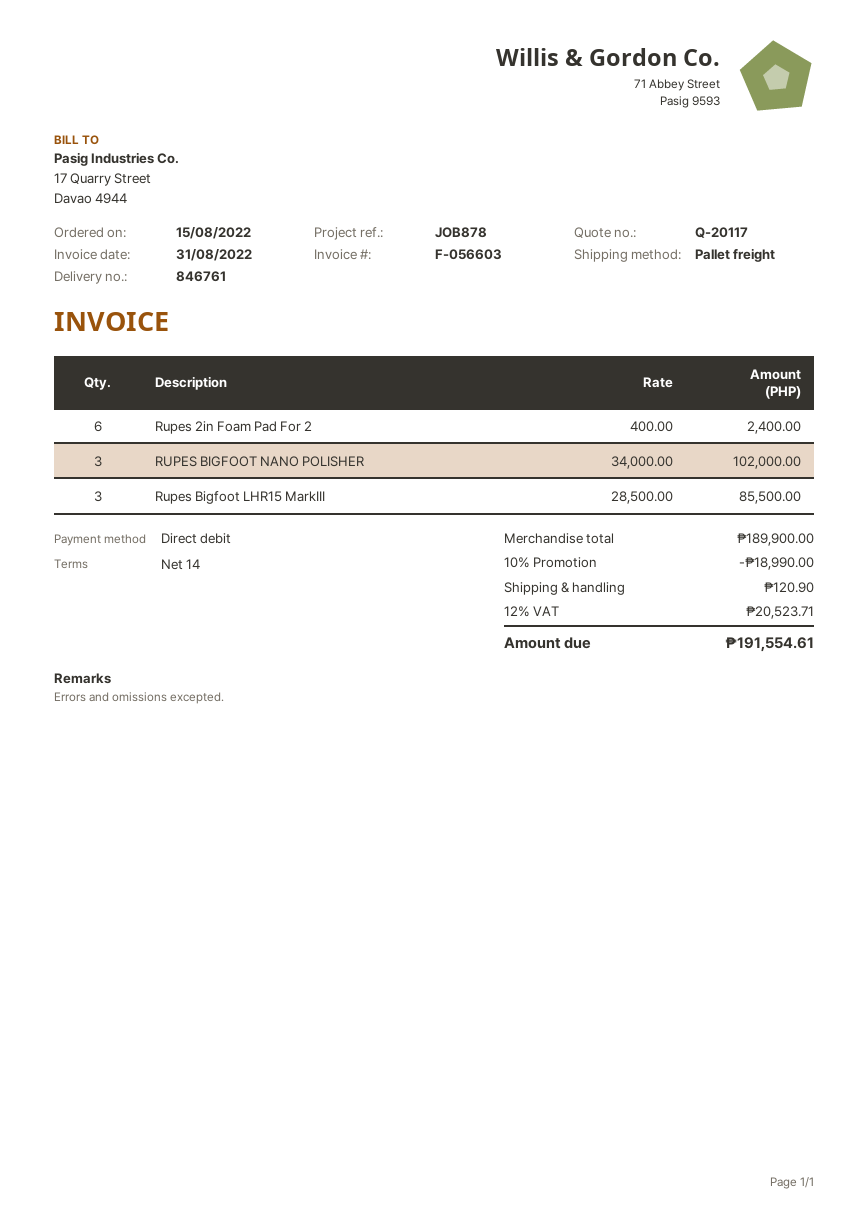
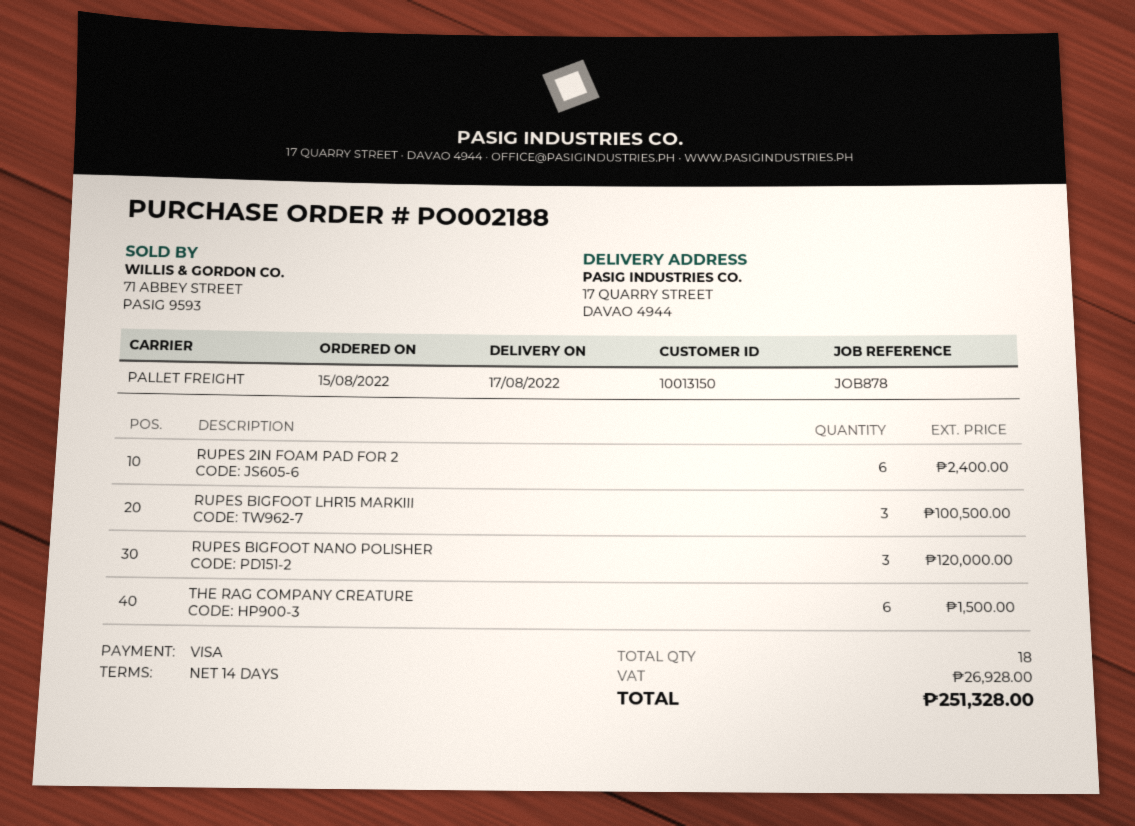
payment method: direct debit -> Visa
RUPES BIGFOOT NANO POLISHER: 3 for 102000.00 -> 3 for 120000.00
Rupes Bigfoot LHR15 MarkIII: 3 for 85500.00 -> 3 for 100500.00
THE RAG COMPANY CREATURE: none -> 6 for 1500.00
discount: 10% = 18990.00 -> none
shipping: 120.90 -> none
tax: 20523.71 -> 26928.00
total: 191554.61 -> 251328.00

